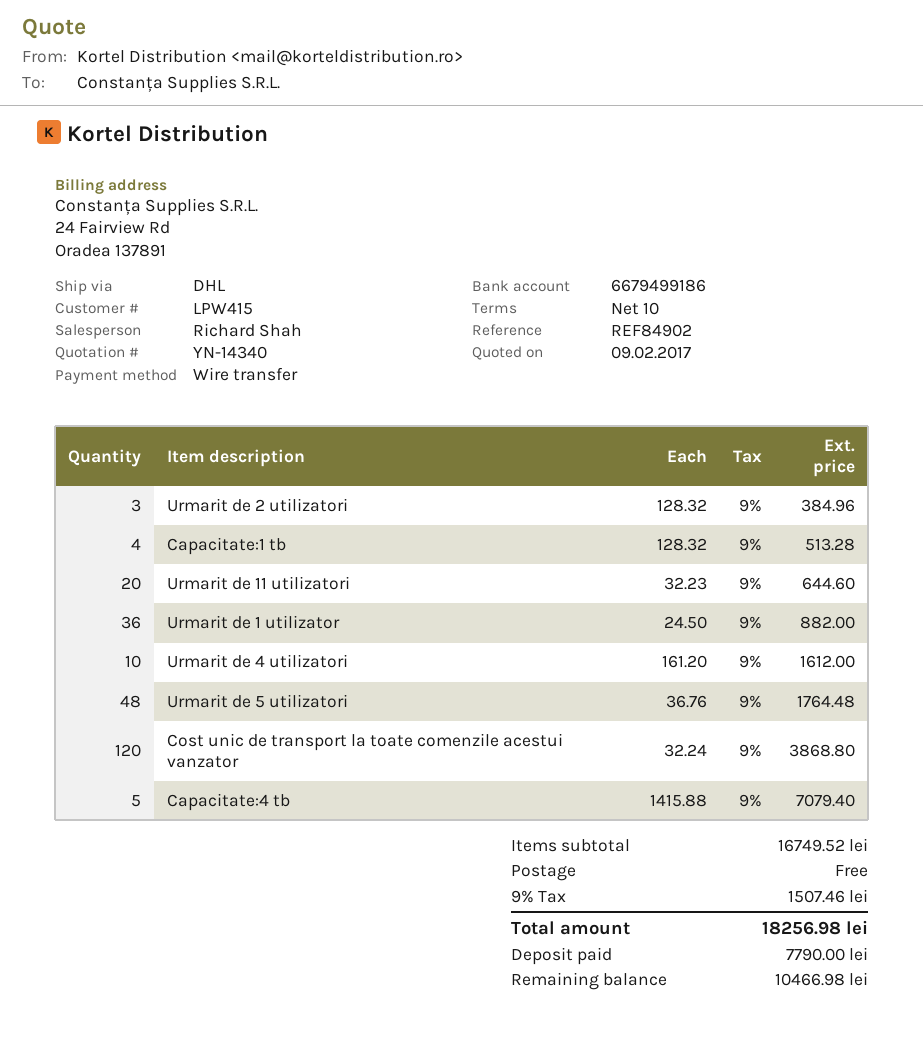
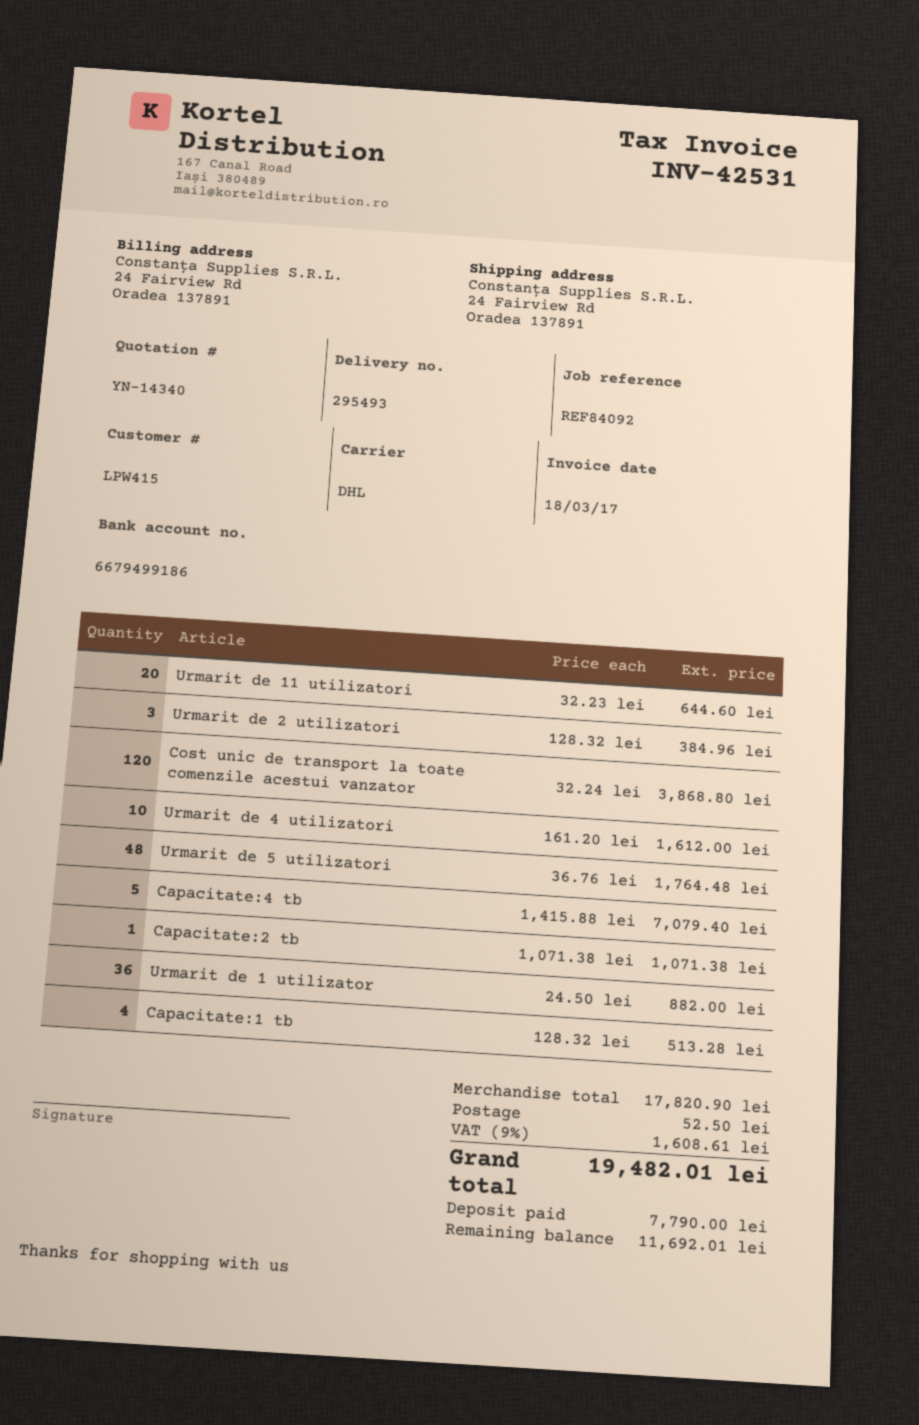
reference: REF84902 -> REF84092
Capacitate:2 tb: none -> 1 x 1071.38 = 1071.38
subtotal: 16749.52 -> 17820.90
shipping: 0.00 -> 52.50
tax: 9% = 1507.46 -> 9% = 1608.61
total: 18256.98 -> 19482.01
balance: 10466.98 -> 11692.01

